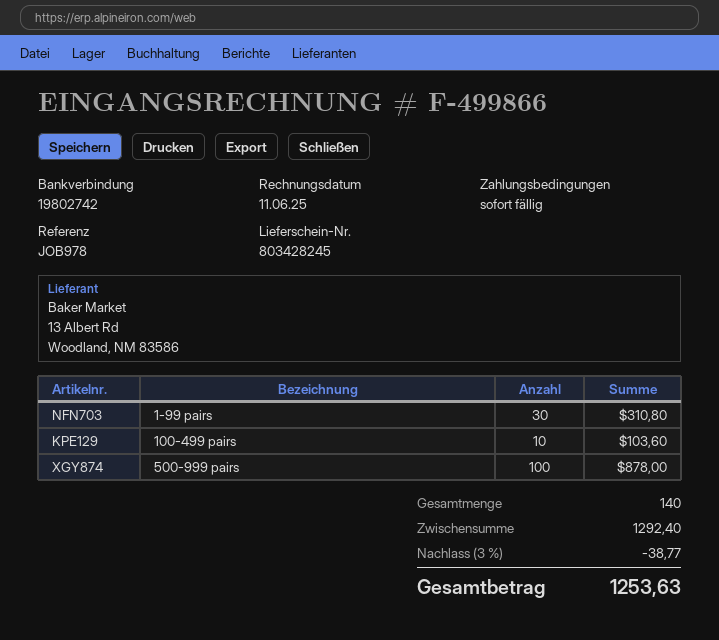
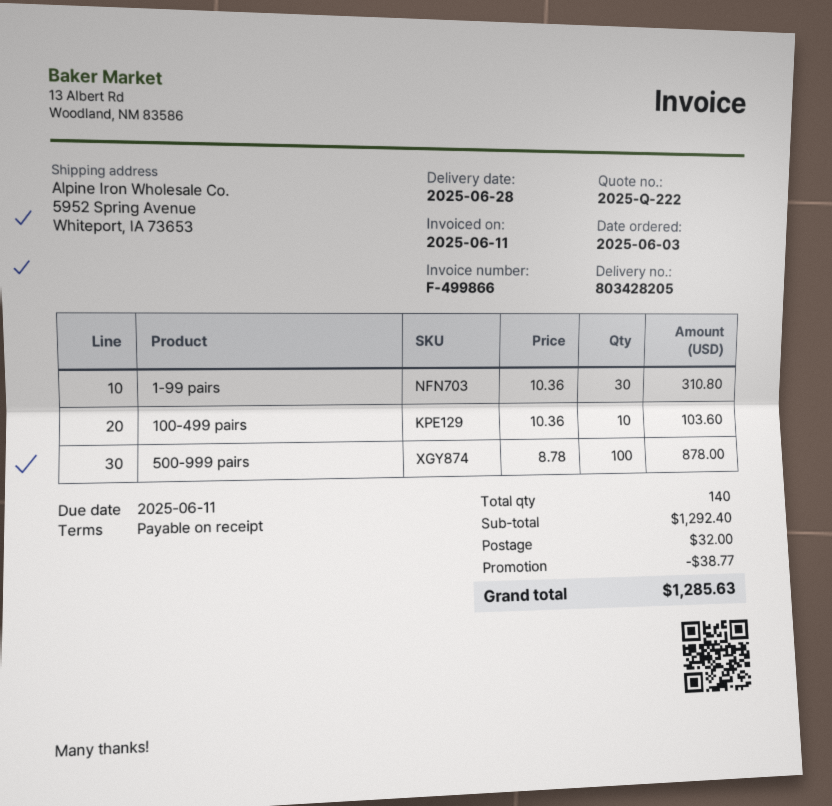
delivery note number: 803428245 -> 803428205
shipping: none -> 32.00
total: 1253.63 -> 1285.63

